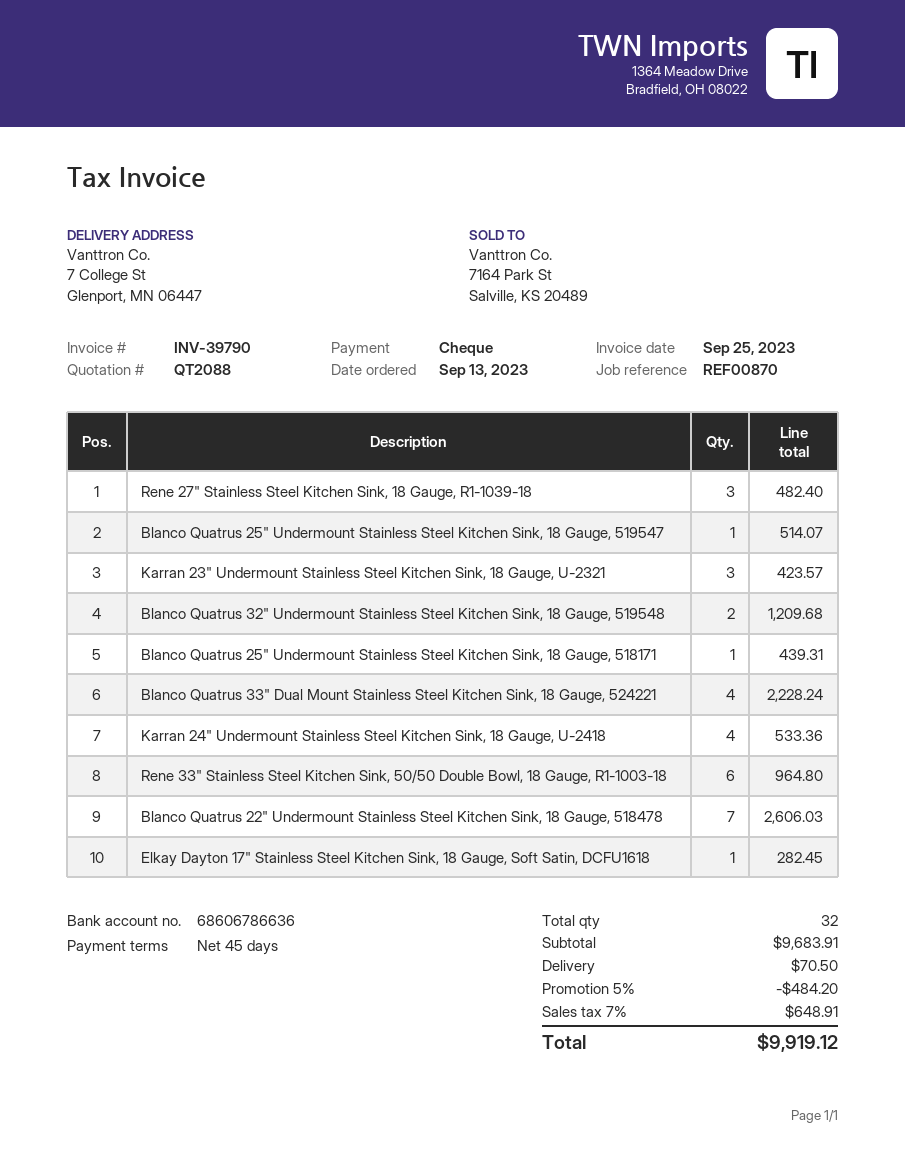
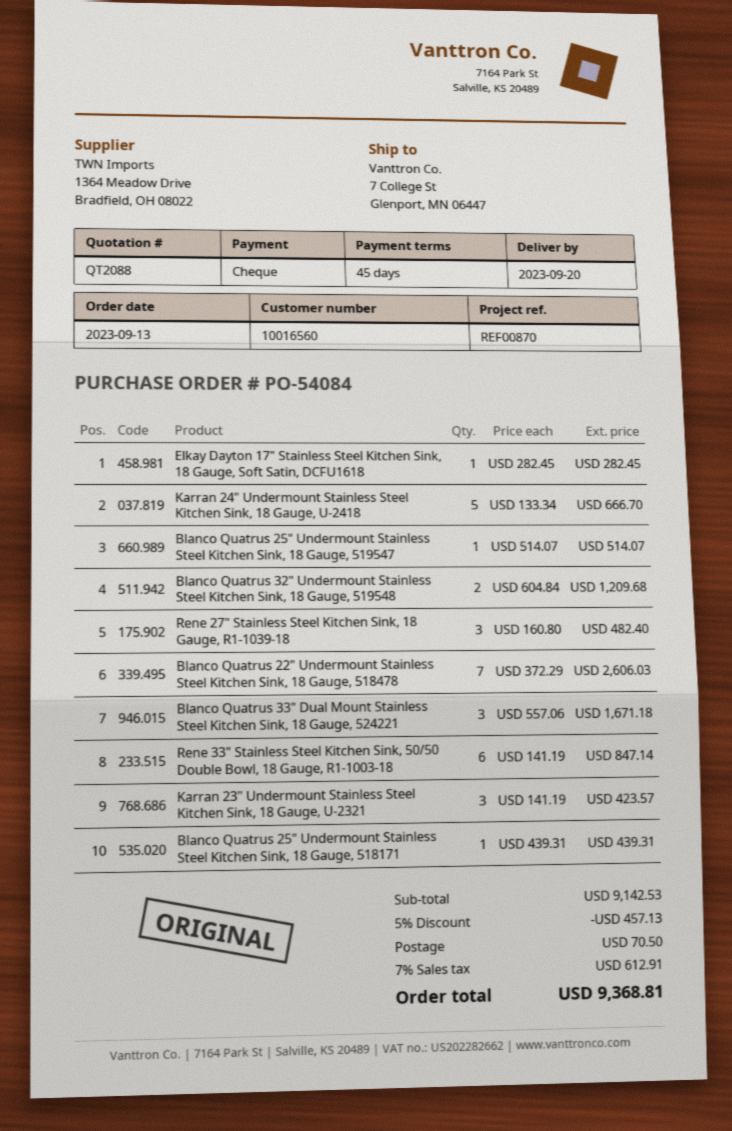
Blanco Quatrus 33" Dual Mount Stainless Steel Kitchen Sink, 18 Gauge, 524221: 4 for 2228.24 -> 3 for 1671.18
Karran 24" Undermount Stainless Steel Kitchen Sink, 18 Gauge, U-2418: 4 for 533.36 -> 5 for 666.70
Rene 33" Stainless Steel Kitchen Sink, 50/50 Double Bowl, 18 Gauge, R1-1003-18: 6 for 964.80 -> 6 for 847.14
subtotal: 9683.91 -> 9142.53
discount: 5% = 484.20 -> 5% = 457.13
tax: 7% = 648.91 -> 7% = 612.91
total: 9919.12 -> 9368.81

